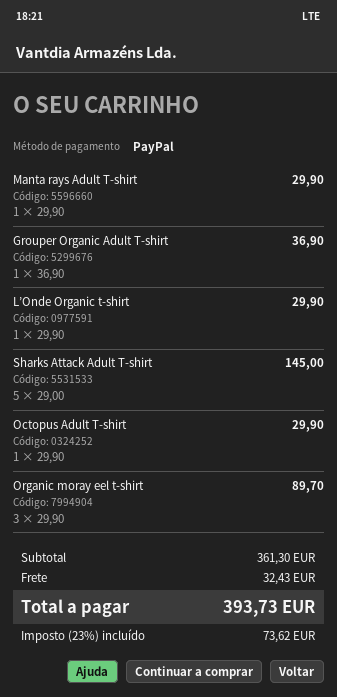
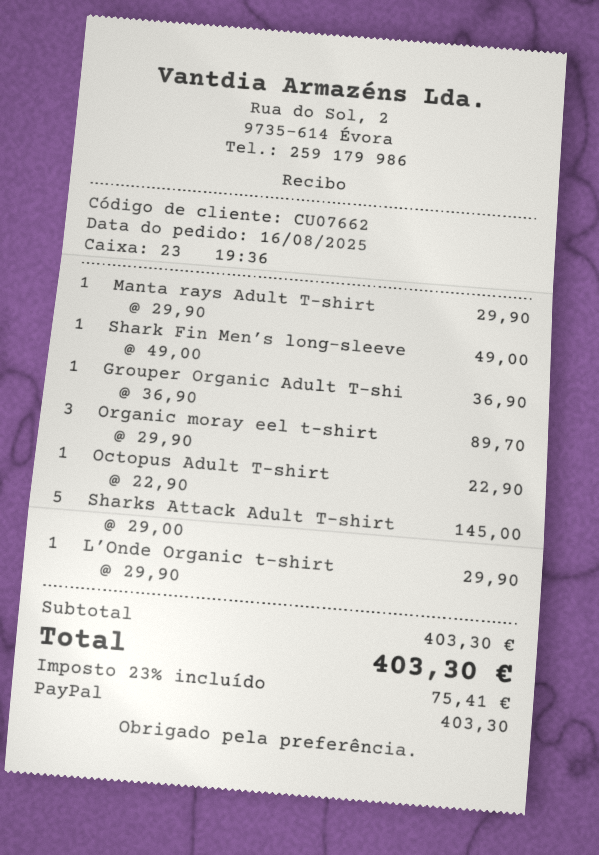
Octopus Adult T-shirt: 1 x 29.90 = 29.90 -> 1 x 22.90 = 22.90
Shark Fin Men’s long-sleeve: none -> 1 x 49.00 = 49.00
subtotal: 361.30 -> 403.30
shipping: 32.43 -> none
tax: 23% = 73.62 -> 23% = 75.41
total: 393.73 -> 403.30

